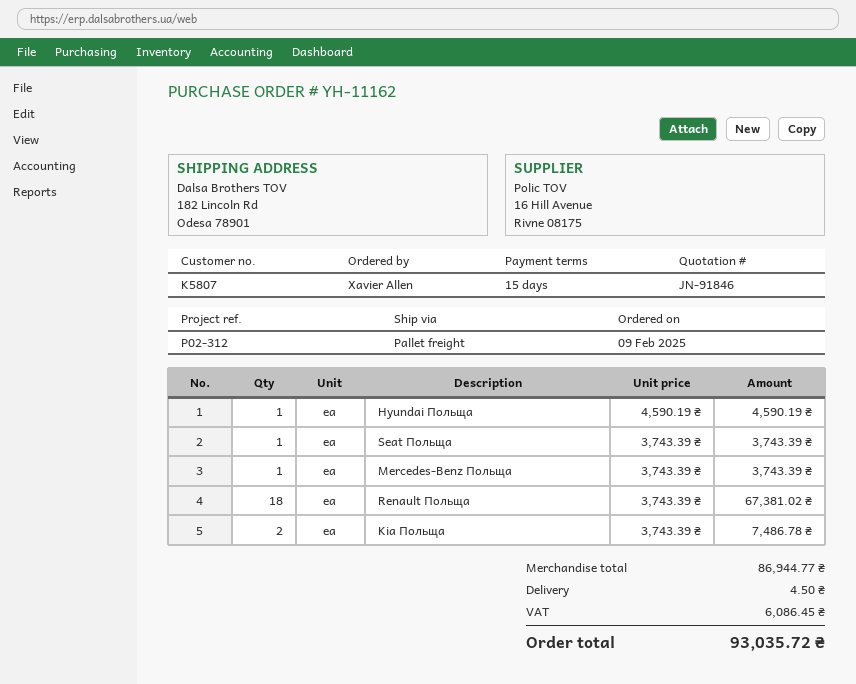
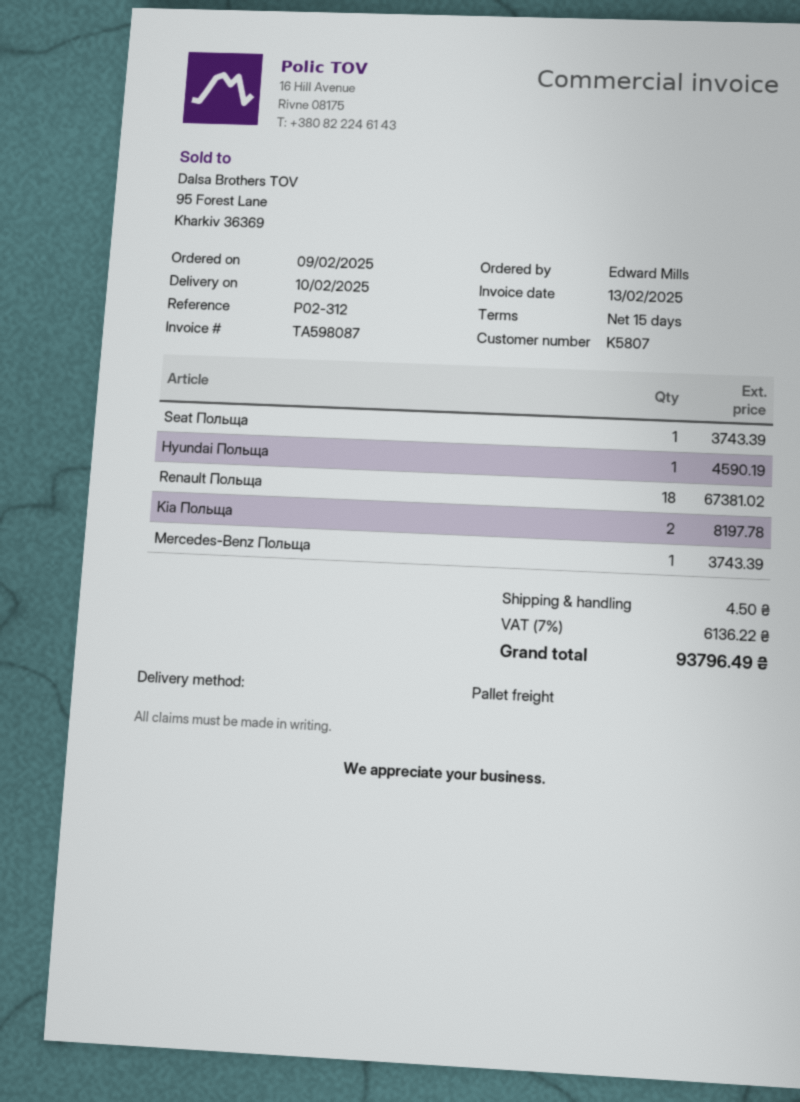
ordered by: Xavier Allen -> Edward Mills
Kia Польща: 2 for 7486.78 -> 2 for 8197.78
tax: 6086.45 -> 6136.22
total: 93035.72 -> 93796.49

